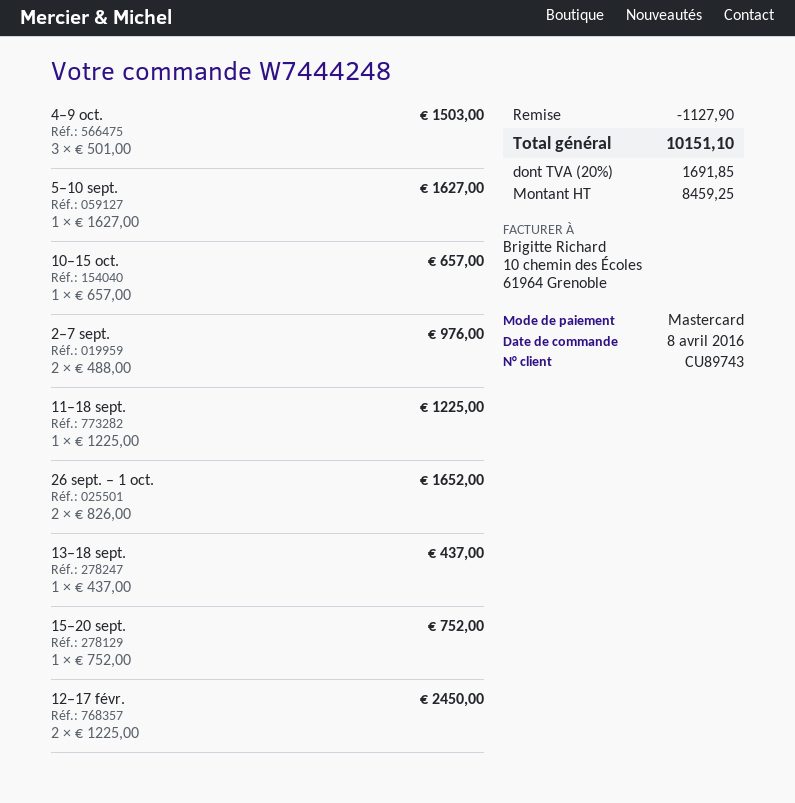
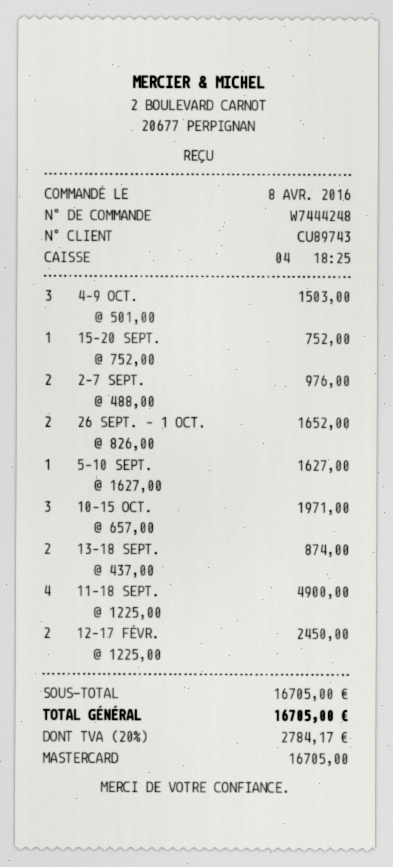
10–15 oct.: 1 x 657.00 = 657.00 -> 3 x 657.00 = 1971.00
11–18 sept.: 1 x 1225.00 = 1225.00 -> 4 x 1225.00 = 4900.00
13–18 sept.: 1 x 437.00 = 437.00 -> 2 x 437.00 = 874.00
discount: 1127.90 -> none
tax: 20% = 1691.85 -> 20% = 2784.17
total: 10151.10 -> 16705.00

